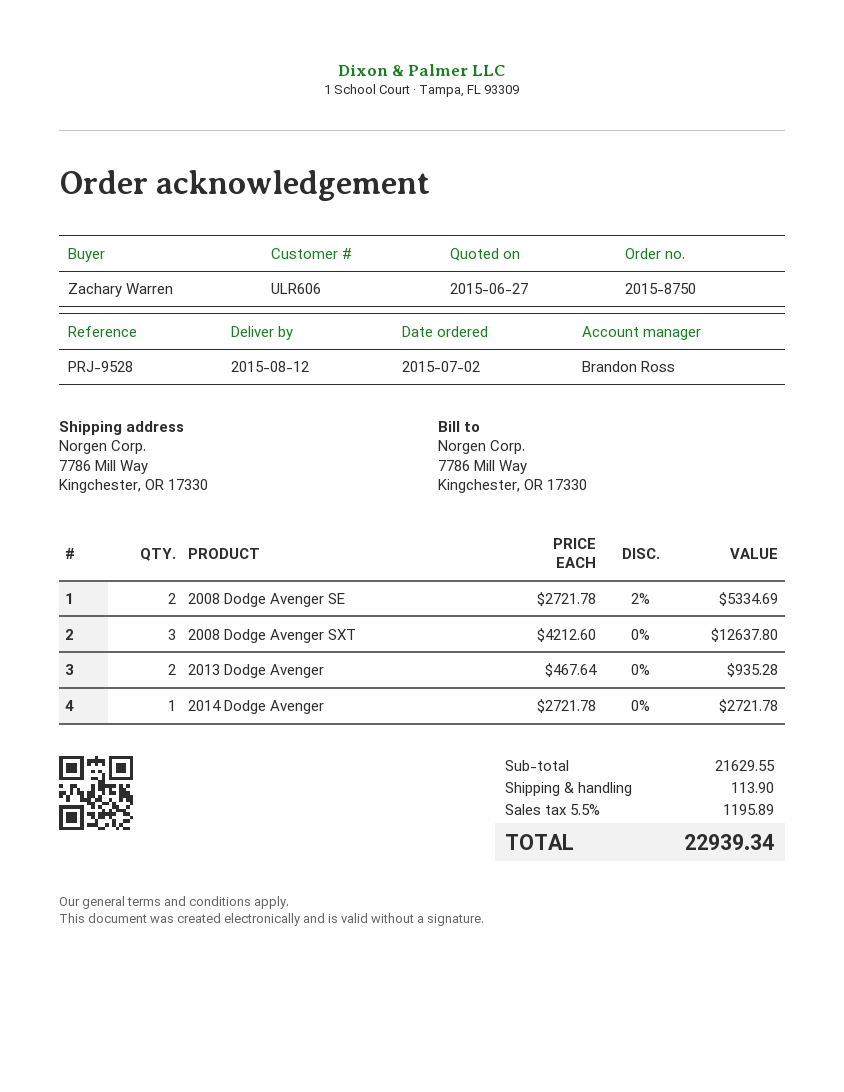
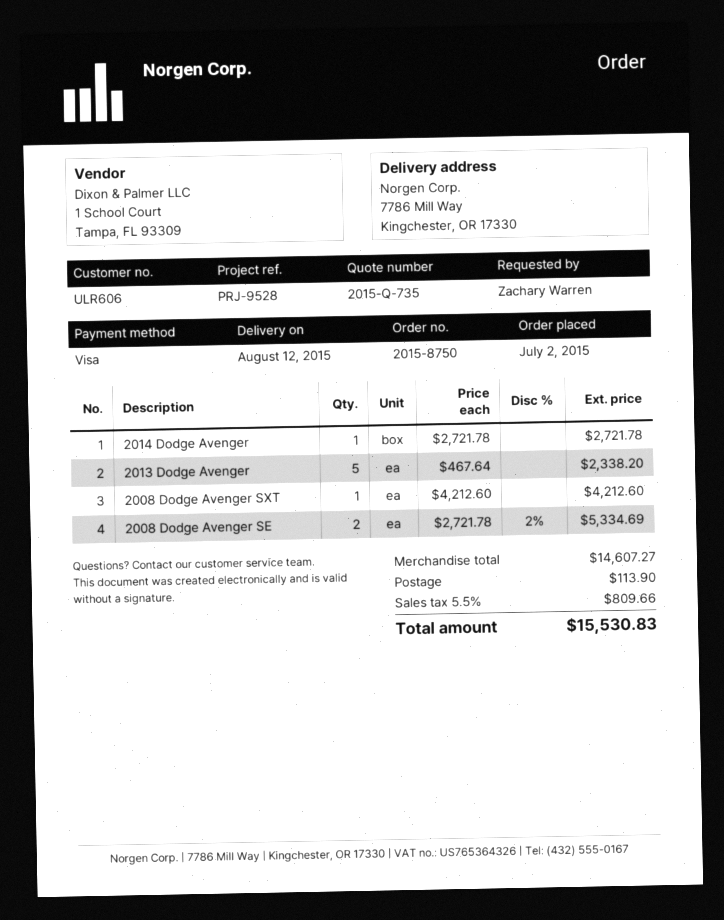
2008 Dodge Avenger SXT: 3 x 4212.60 = 12637.80 -> 1 x 4212.60 = 4212.60
2013 Dodge Avenger: 2 x 467.64 = 935.28 -> 5 x 467.64 = 2338.20
subtotal: 21629.55 -> 14607.27
tax: 5.5% = 1195.89 -> 5.5% = 809.66
total: 22939.34 -> 15530.83

